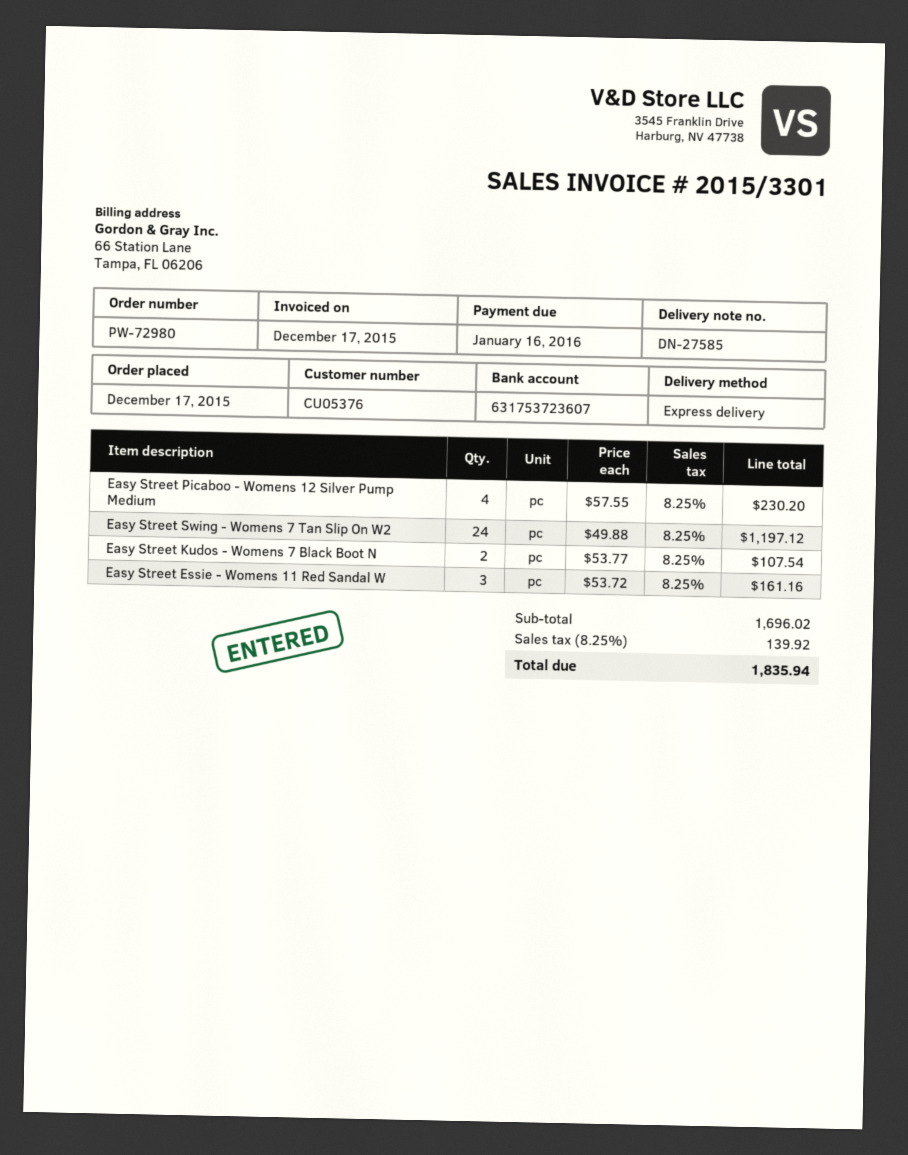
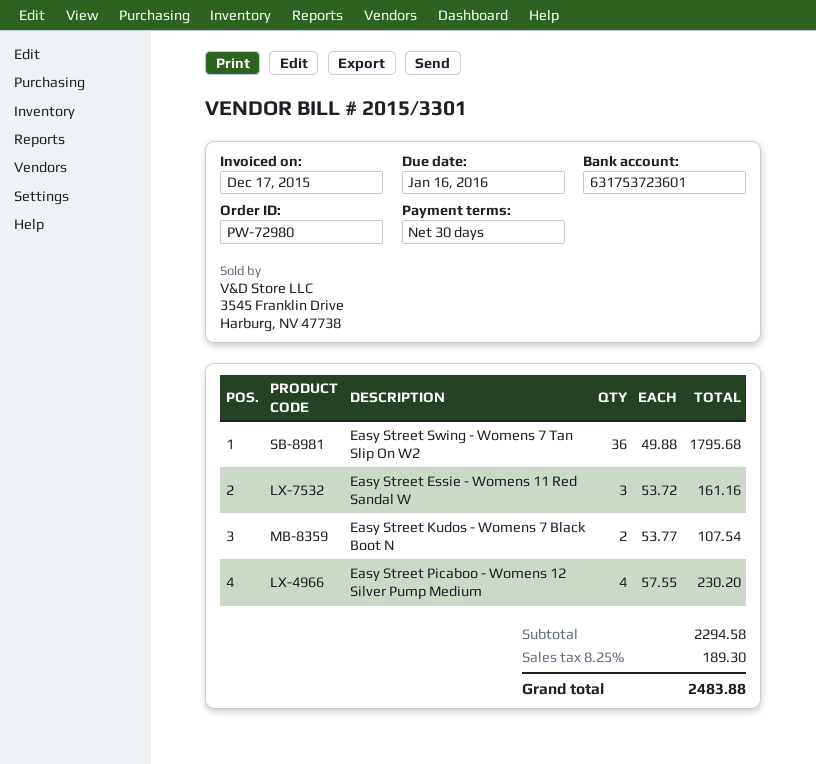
bank account: 631753723607 -> 631753723601
Easy Street Swing - Womens 7 Tan Slip On W2: 24 x 49.88 = 1197.12 -> 36 x 49.88 = 1795.68
subtotal: 1696.02 -> 2294.58
tax: 8.25% = 139.92 -> 8.25% = 189.30
total: 1835.94 -> 2483.88

